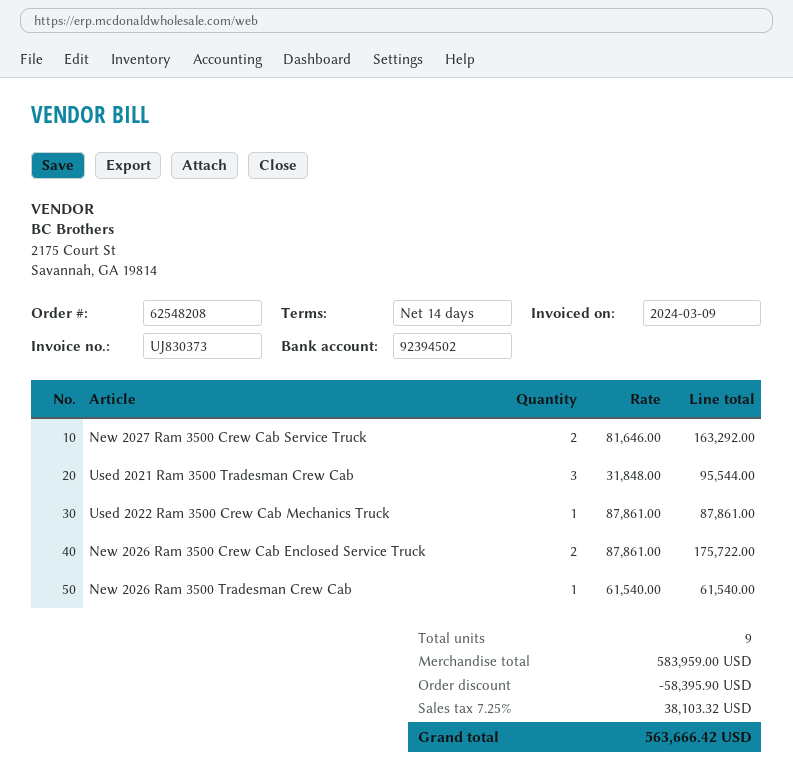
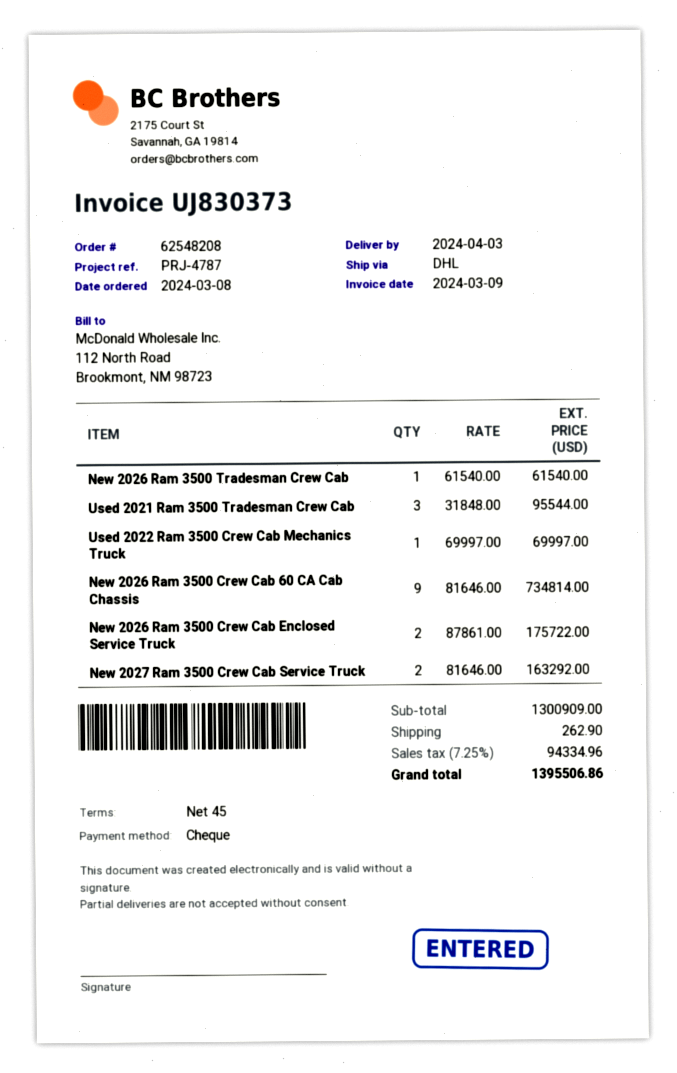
payment terms: 14 days -> 45 days
Used 2022 Ram 3500 Crew Cab Mechanics Truck: 1 x 87861.00 = 87861.00 -> 1 x 69997.00 = 69997.00
New 2026 Ram 3500 Crew Cab 60 CA Cab Chassis: none -> 9 x 81646.00 = 734814.00
subtotal: 583959.00 -> 1300909.00
discount: 58395.90 -> none
shipping: none -> 262.90
tax: 7.25% = 38103.32 -> 7.25% = 94334.96
total: 563666.42 -> 1395506.86

